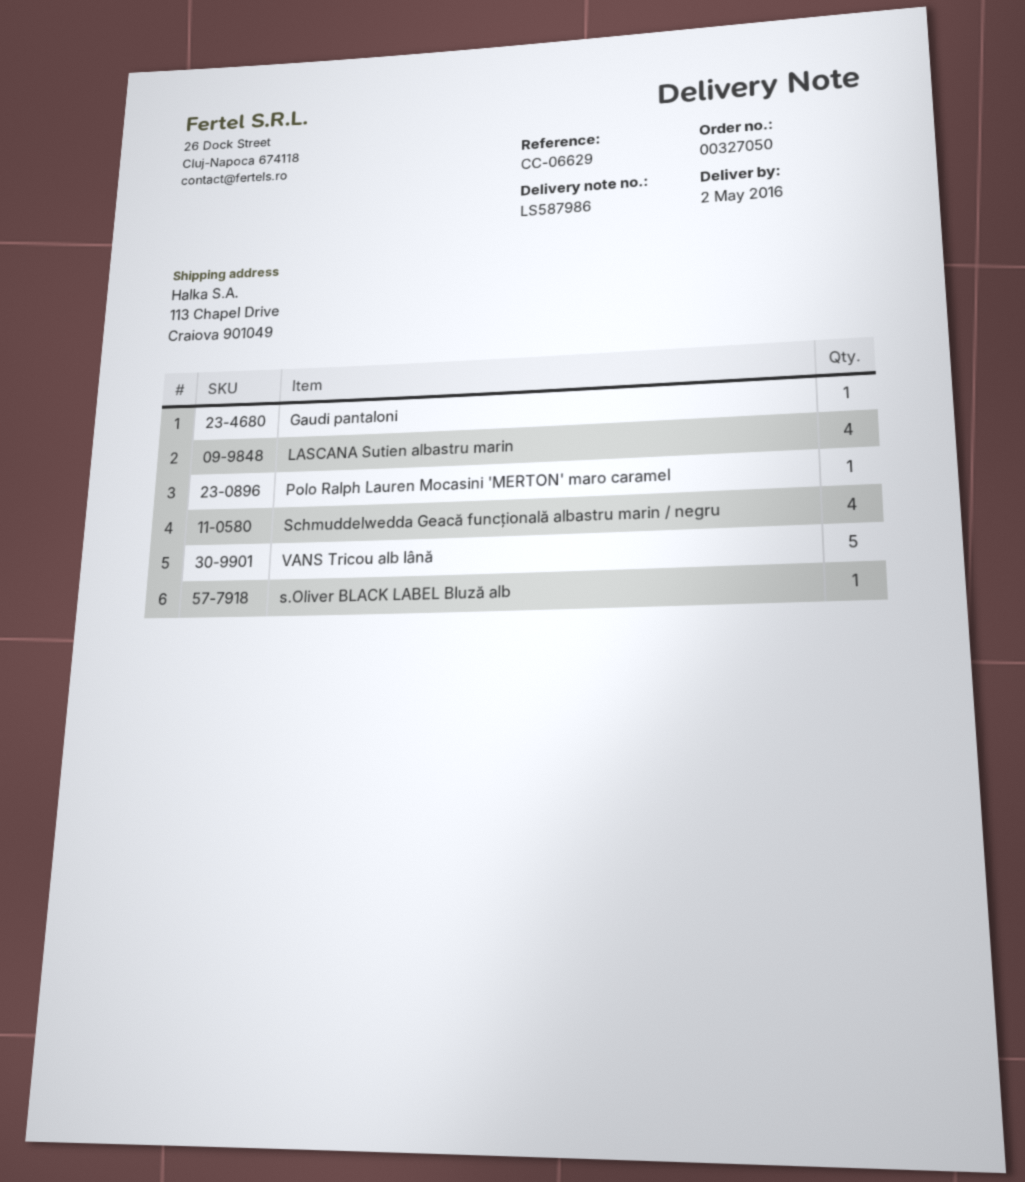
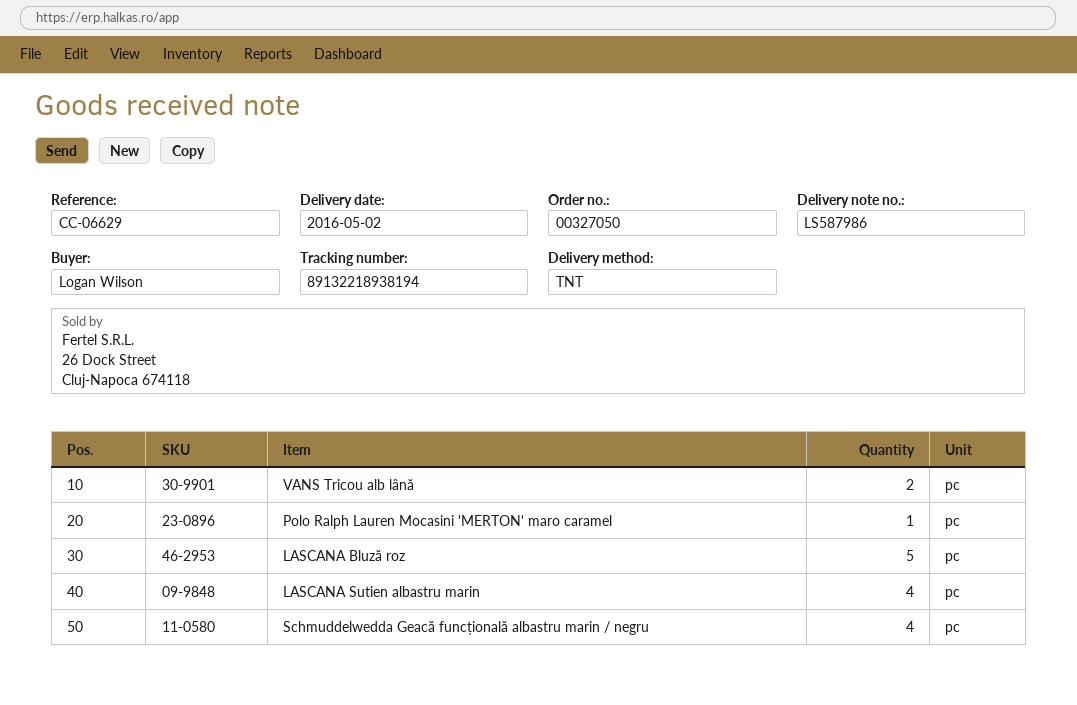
Gaudi pantaloni: 1 -> none
VANS Tricou alb lână: 5 -> 2
s.Oliver BLACK LABEL Bluză alb: 1 -> none
LASCANA Bluză roz: none -> 5

